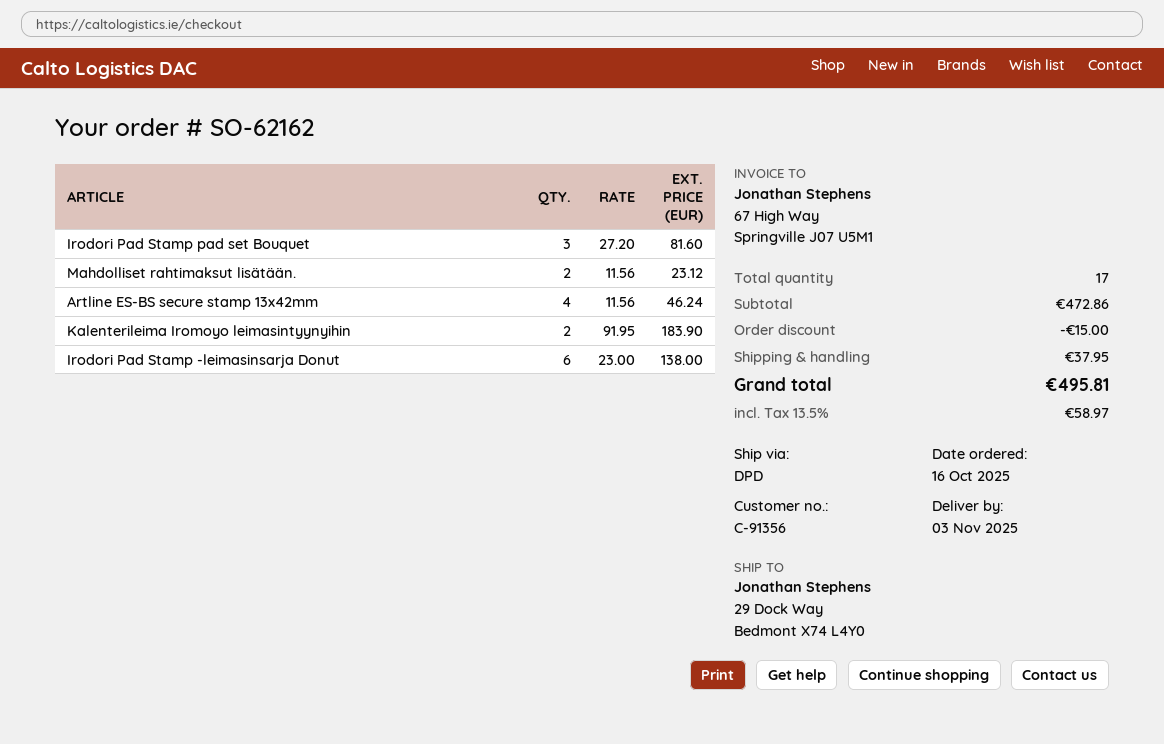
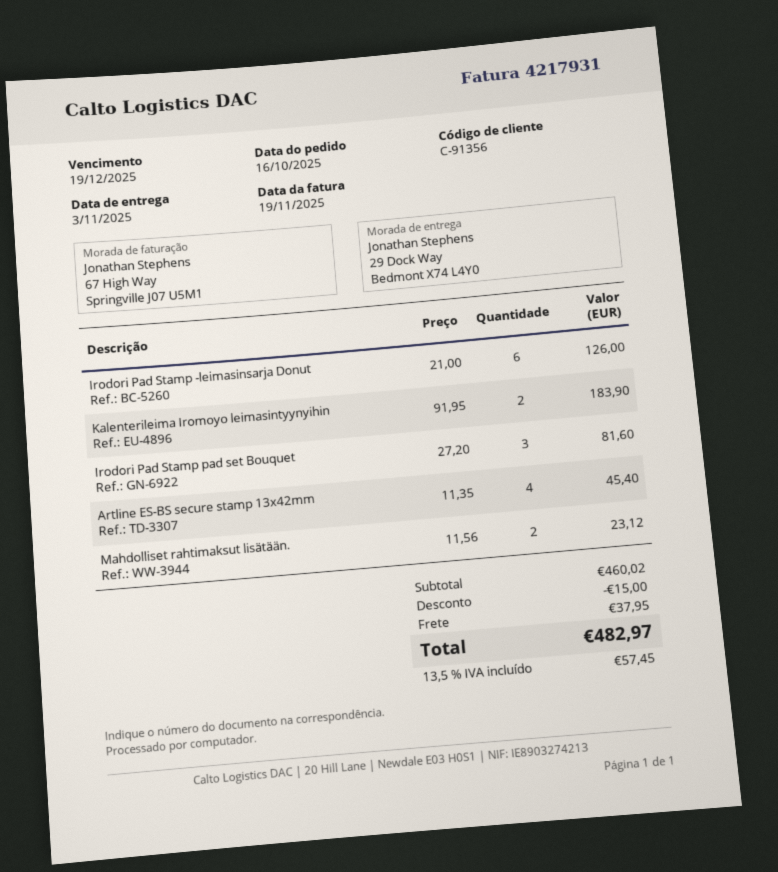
Artline ES-BS secure stamp 13x42mm: 4 x 11.56 = 46.24 -> 4 x 11.35 = 45.40
Irodori Pad Stamp -leimasinsarja Donut: 6 x 23.00 = 138.00 -> 6 x 21.00 = 126.00
subtotal: 472.86 -> 460.02
tax: 13.5% = 58.97 -> 13.5% = 57.45
total: 495.81 -> 482.97

